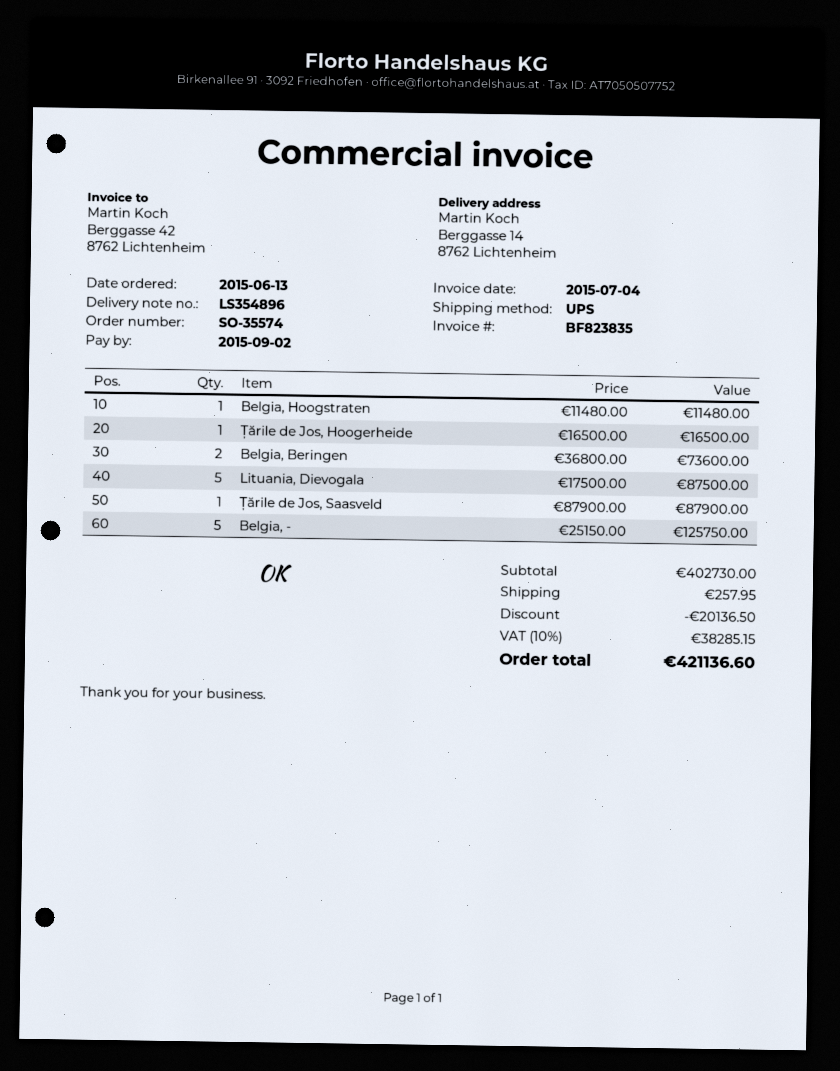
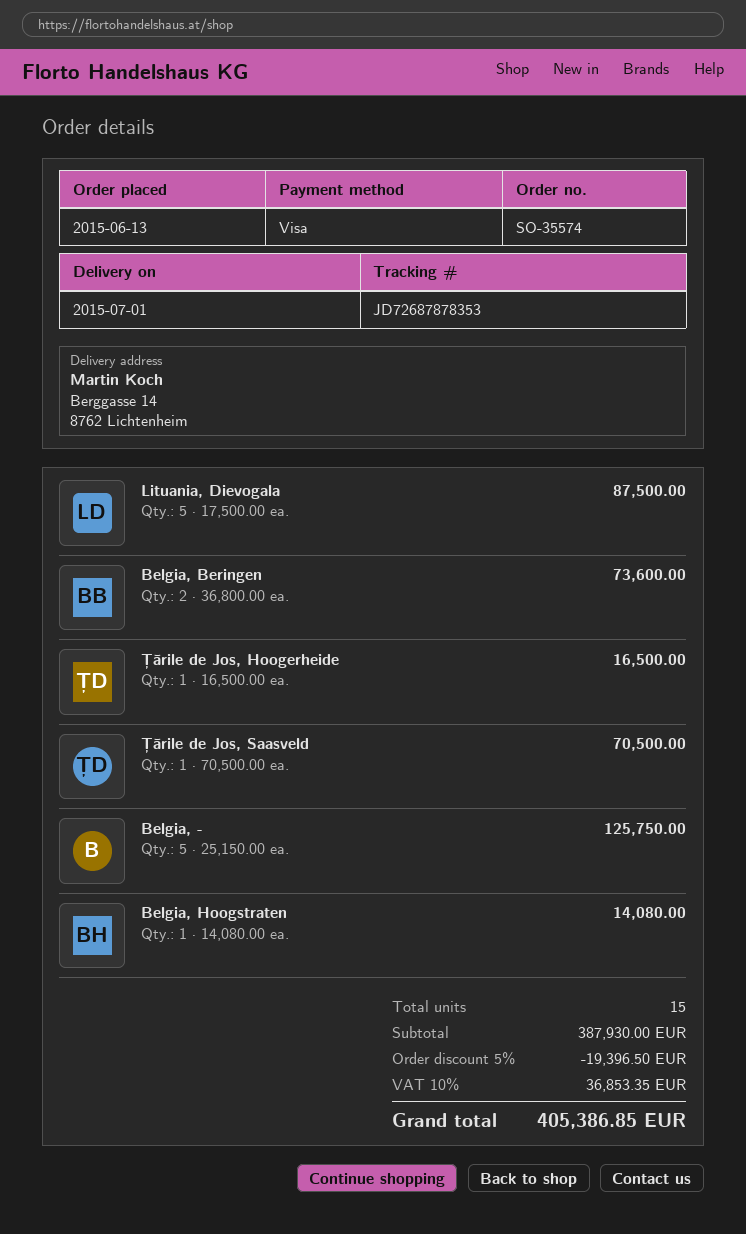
Belgia, Hoogstraten: 1 x 11480.00 = 11480.00 -> 1 x 14080.00 = 14080.00
Țările de Jos, Saasveld: 1 x 87900.00 = 87900.00 -> 1 x 70500.00 = 70500.00
subtotal: 402730.00 -> 387930.00
discount: 20136.50 -> 19396.50
shipping: 257.95 -> none
tax: 10% = 38285.15 -> 10% = 36853.35
total: 421136.60 -> 405386.85

